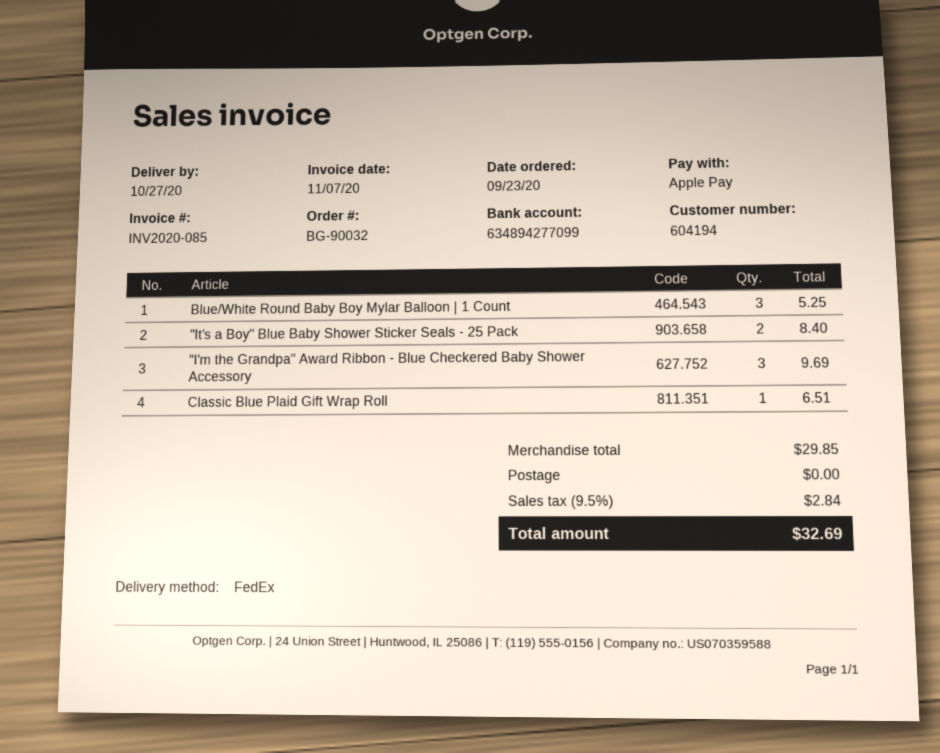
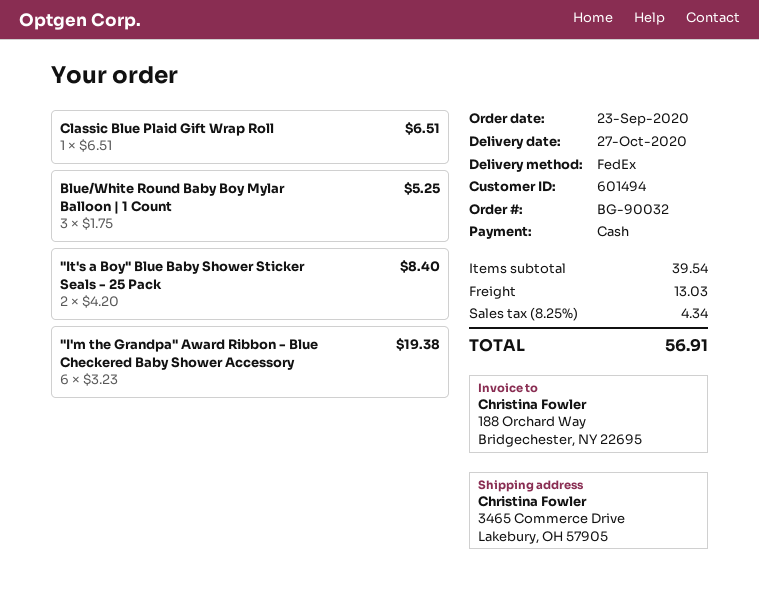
customer number: 604194 -> 601494
payment method: Apple Pay -> cash
"I'm the Grandpa" Award Ribbon - Blue Checkered Baby Shower Accessory: 3 for 9.69 -> 6 for 19.38
subtotal: 29.85 -> 39.54
shipping: 0.00 -> 13.03
tax: 9.5% = 2.84 -> 8.25% = 4.34
total: 32.69 -> 56.91

